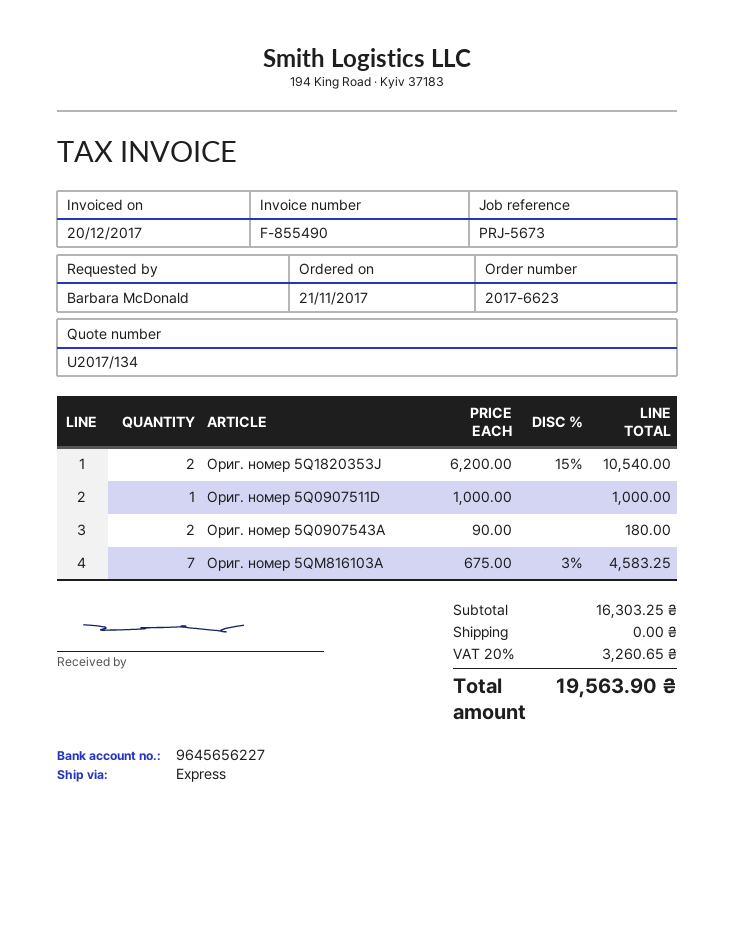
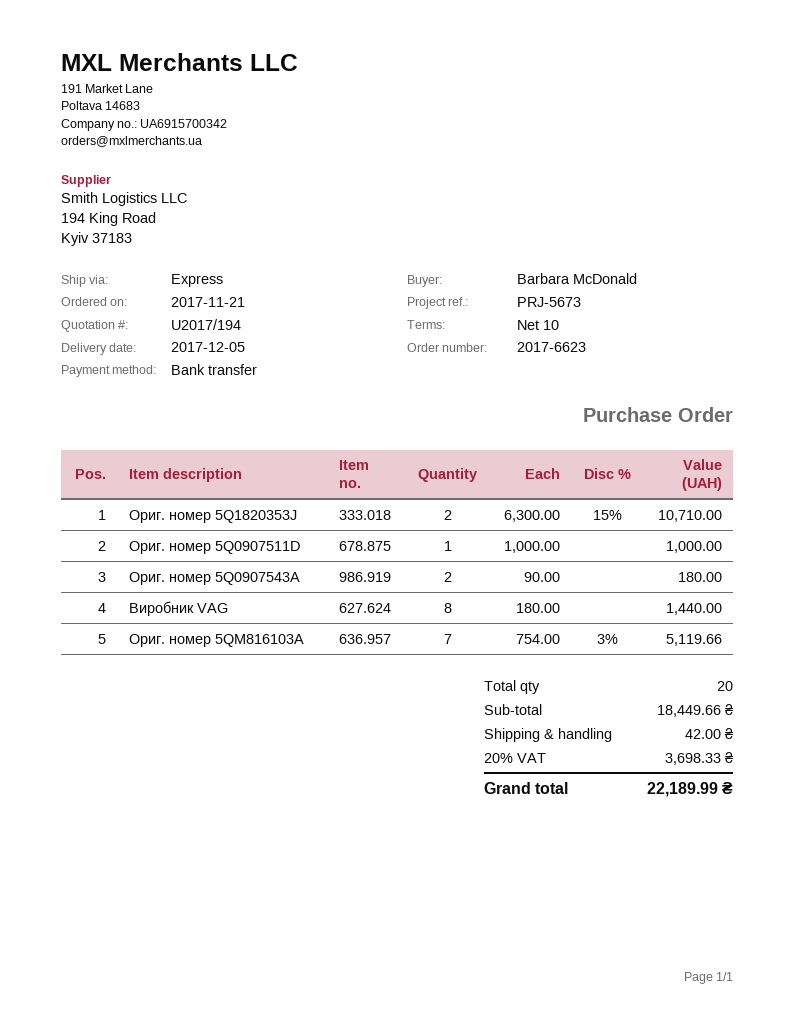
quote number: U2017/134 -> U2017/194
Ориг. номер 5Q1820353J: 2 x 6200.00 - 15% = 10540.00 -> 2 x 6300.00 - 15% = 10710.00
Ориг. номер 5QM816103A: 7 x 675.00 - 3% = 4583.25 -> 7 x 754.00 - 3% = 5119.66
Виробник VAG: none -> 8 x 180.00 = 1440.00
subtotal: 16303.25 -> 18449.66
shipping: 0.00 -> 42.00
tax: 20% = 3260.65 -> 20% = 3698.33
total: 19563.90 -> 22189.99

